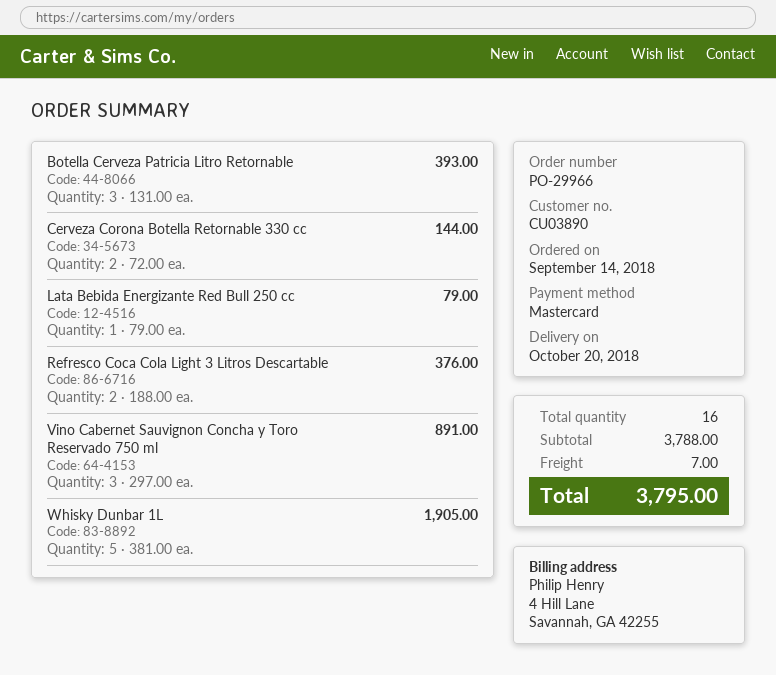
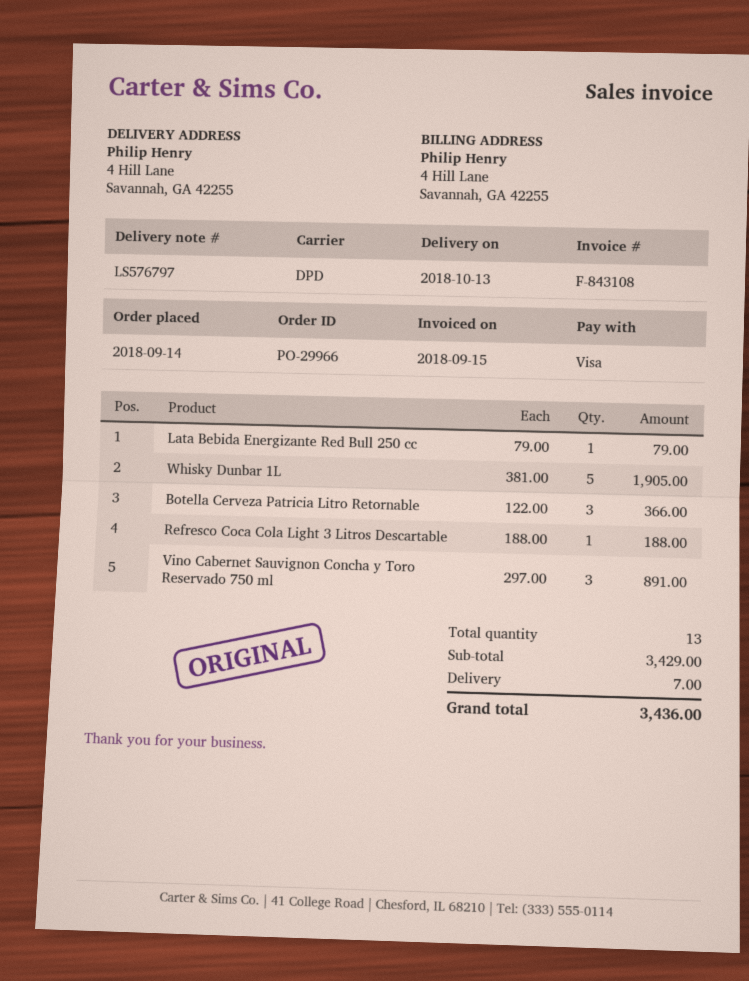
delivery date: 2018-10-20 -> 2018-10-13
payment method: Mastercard -> Visa
Botella Cerveza Patricia Litro Retornable: 3 x 131.00 = 393.00 -> 3 x 122.00 = 366.00
Cerveza Corona Botella Retornable 330 cc: 2 x 72.00 = 144.00 -> none
Refresco Coca Cola Light 3 Litros Descartable: 2 x 188.00 = 376.00 -> 1 x 188.00 = 188.00
total quantity: 16 -> 13
subtotal: 3788.00 -> 3429.00
total: 3795.00 -> 3436.00

